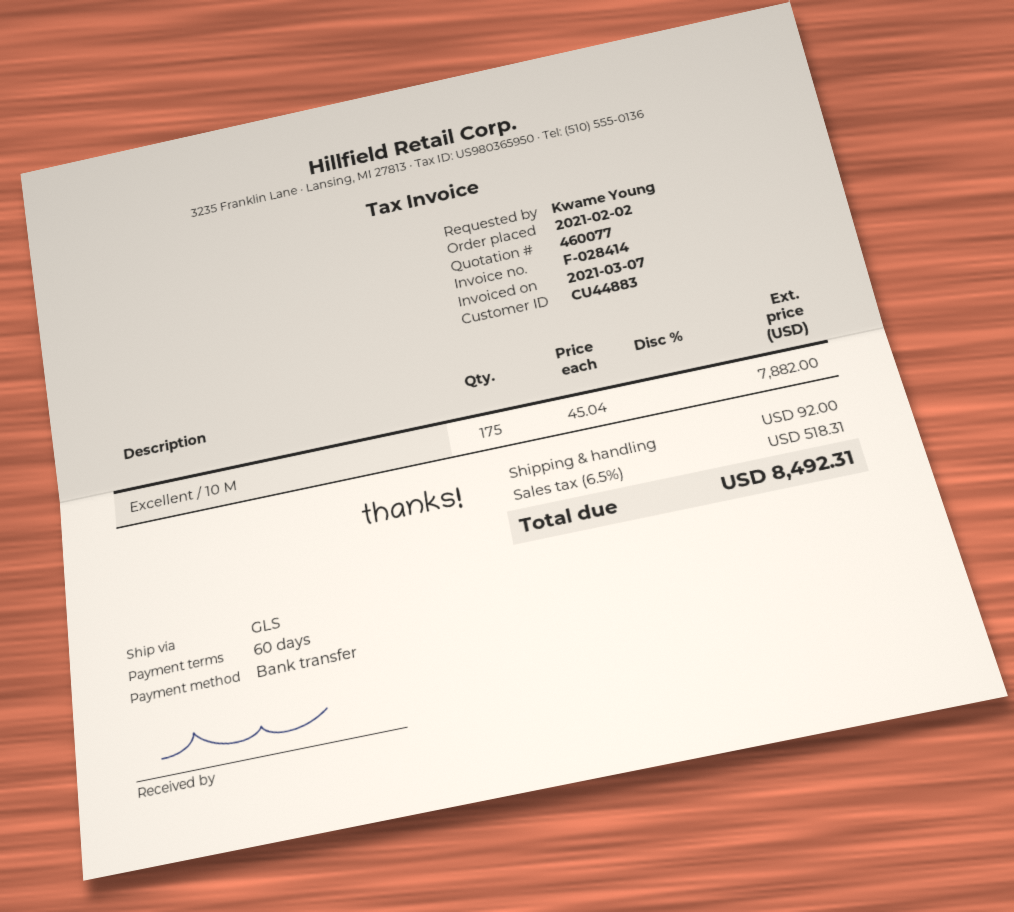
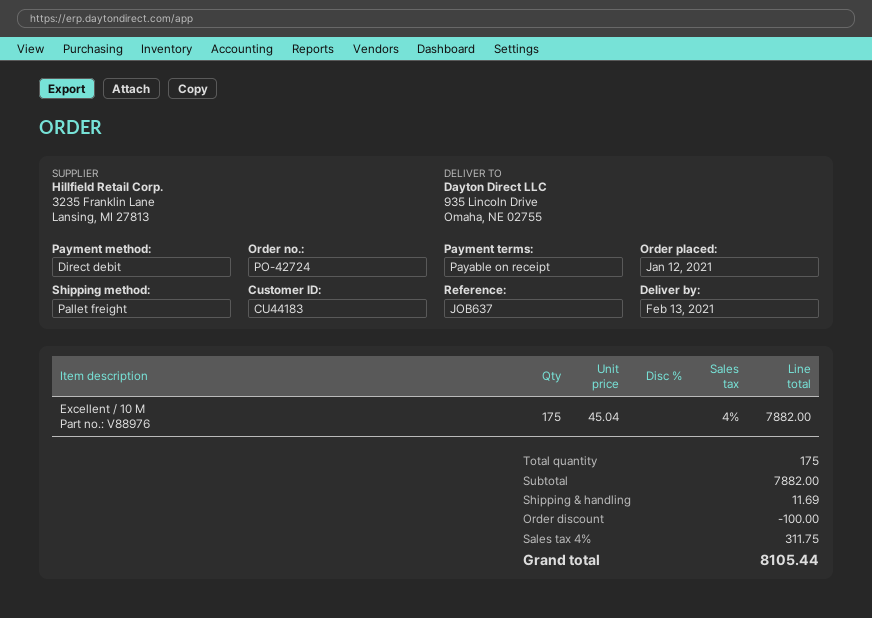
order date: 2021-02-02 -> 2021-01-12
payment terms: 60 days -> on receipt
customer number: CU44883 -> CU44183
payment method: bank transfer -> direct debit
shipping method: GLS -> pallet freight
discount: none -> 100.00
shipping: 92.00 -> 11.69
tax: 6.5% = 518.31 -> 4% = 311.75
total: 8492.31 -> 8105.44

